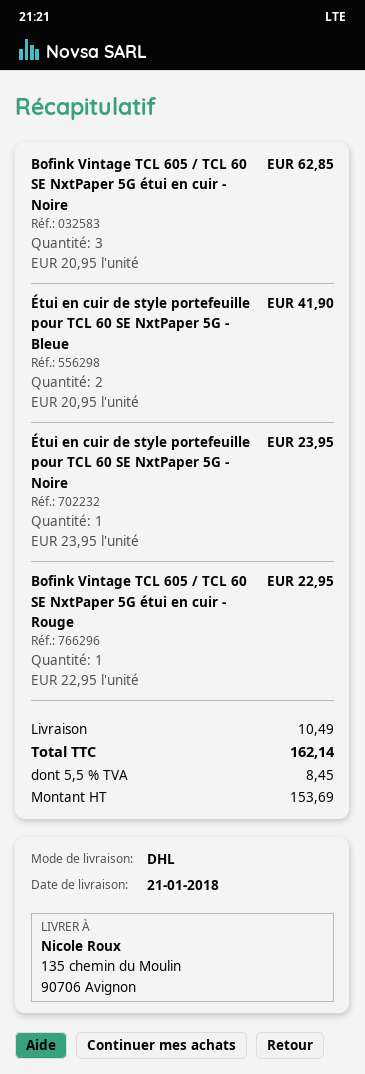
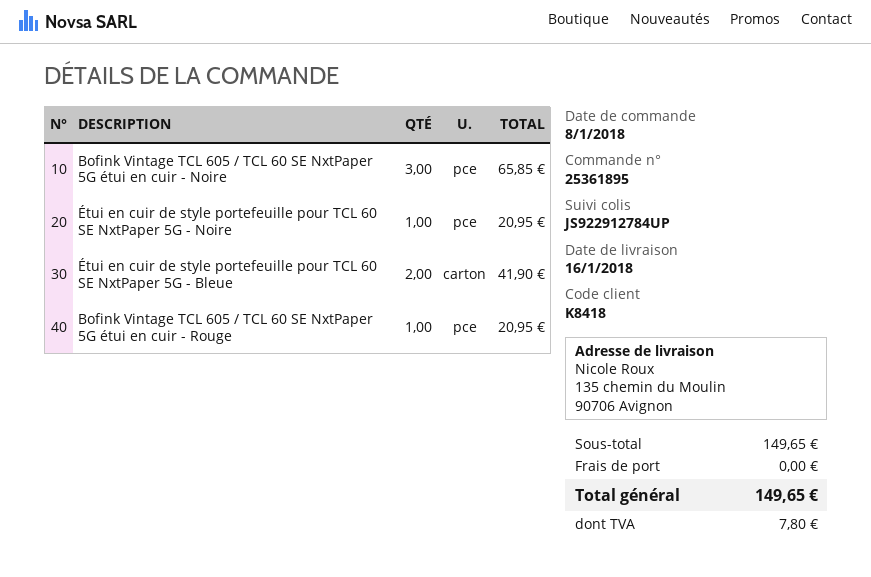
delivery date: 2018-01-21 -> 2018-01-16
Bofink Vintage TCL 605 / TCL 60 SE NxtPaper 5G étui en cuir - Noire: 3 for 62.85 -> 3 for 65.85
Étui en cuir de style portefeuille pour TCL 60 SE NxtPaper 5G - Noire: 1 for 23.95 -> 1 for 20.95
Bofink Vintage TCL 605 / TCL 60 SE NxtPaper 5G étui en cuir - Rouge: 1 for 22.95 -> 1 for 20.95
shipping: 10.49 -> 0.00
tax: 8.45 -> 7.80
total: 162.14 -> 149.65

